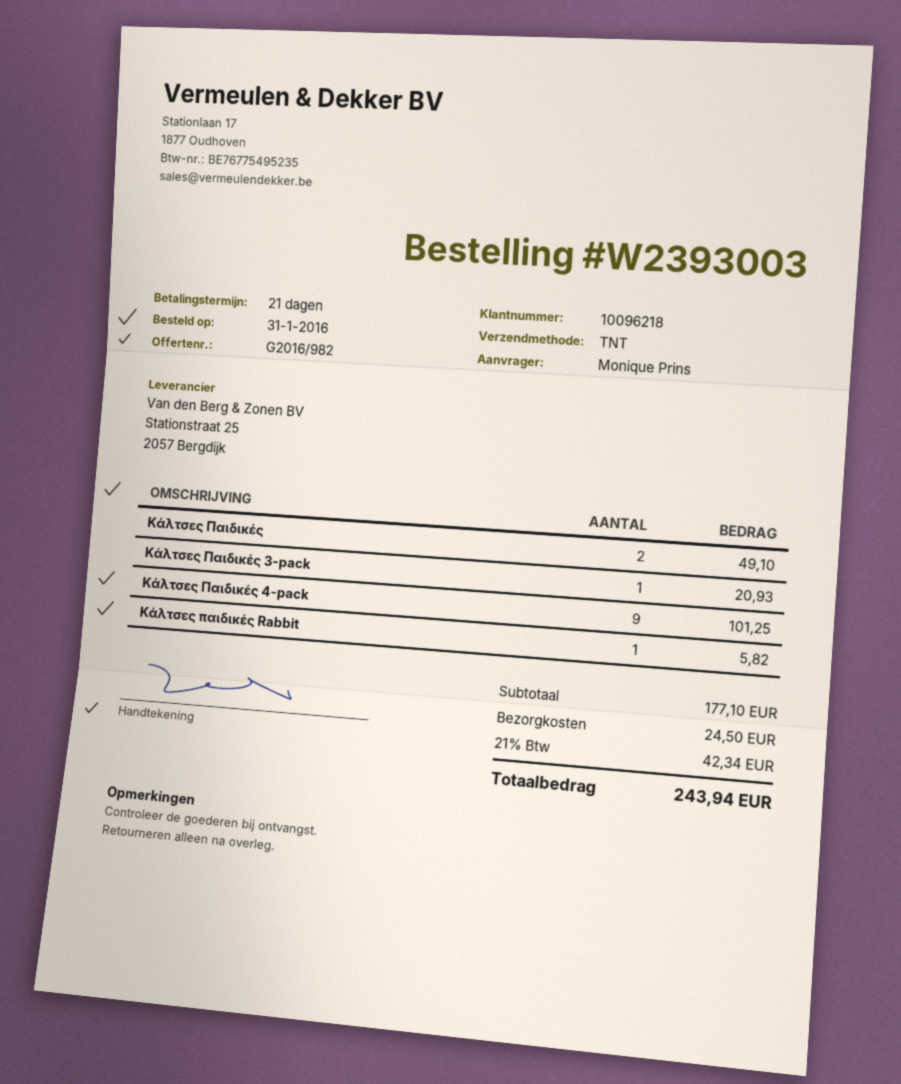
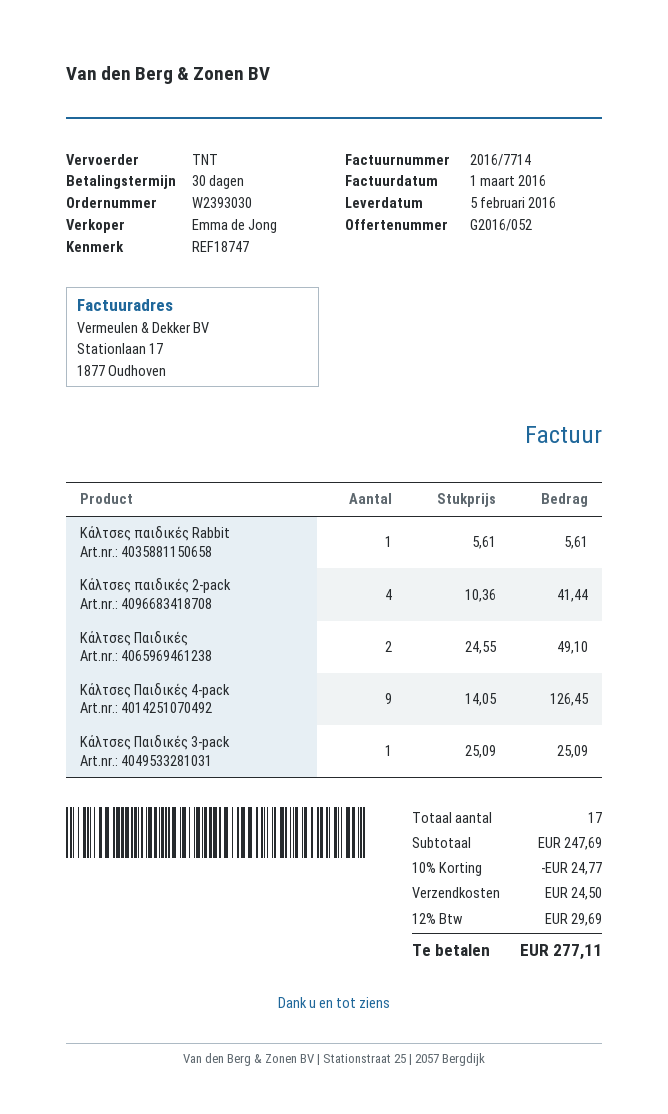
quote number: G2016/982 -> G2016/052
order number: W2393003 -> W2393030
payment terms: 21 days -> 30 days
Κάλτσες Παιδικές 3-pack: 1 for 20.93 -> 1 for 25.09
Κάλτσες Παιδικές 4-pack: 9 for 101.25 -> 9 for 126.45
Κάλτσες παιδικές Rabbit: 1 for 5.82 -> 1 for 5.61
Κάλτσες παιδικές 2-pack: none -> 4 for 41.44
subtotal: 177.10 -> 247.69
discount: none -> 10% = 24.77
tax: 21% = 42.34 -> 12% = 29.69
total: 243.94 -> 277.11

